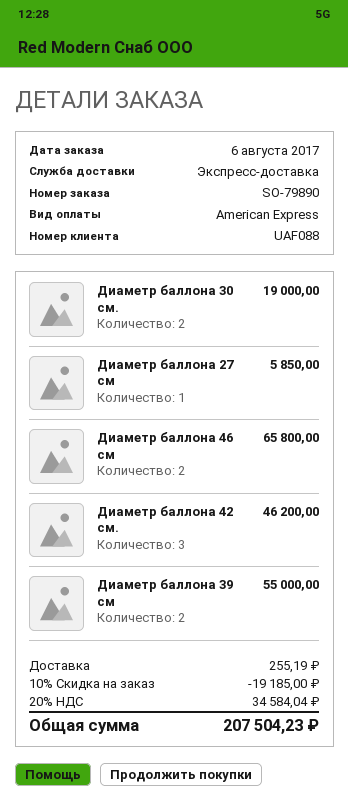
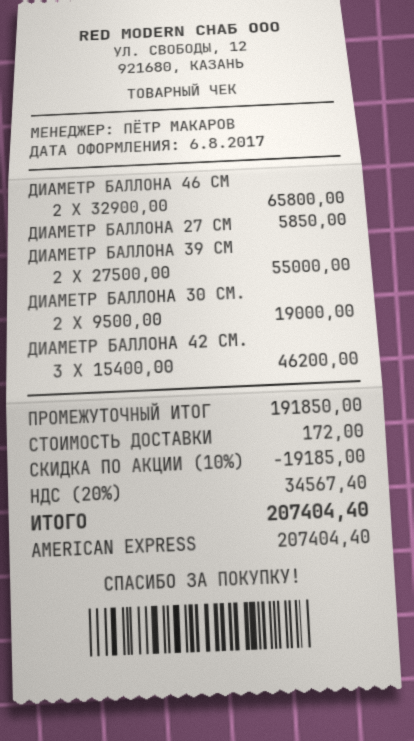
shipping: 255.19 -> 172.00
tax: 20% = 34584.04 -> 20% = 34567.40
total: 207504.23 -> 207404.40

